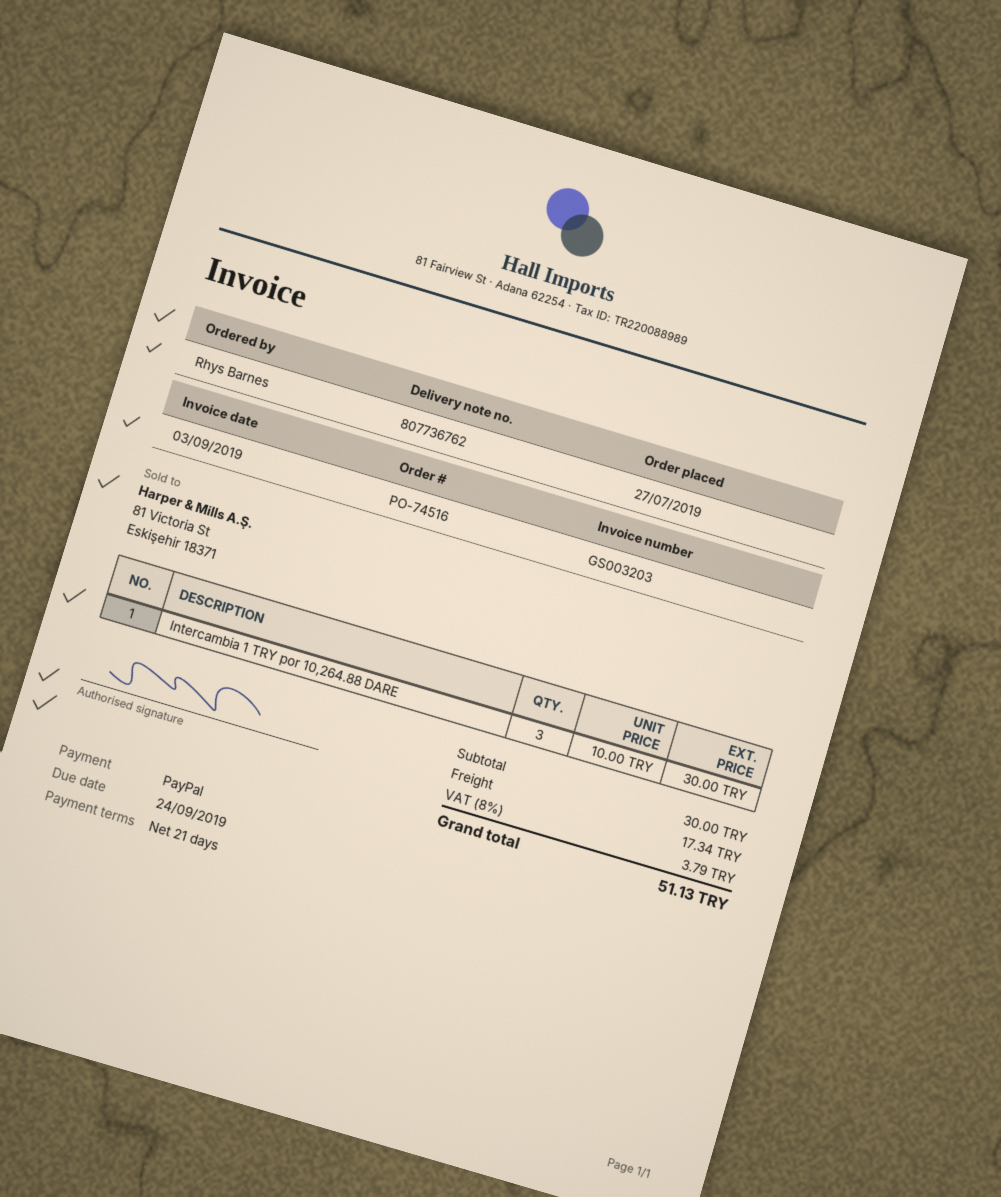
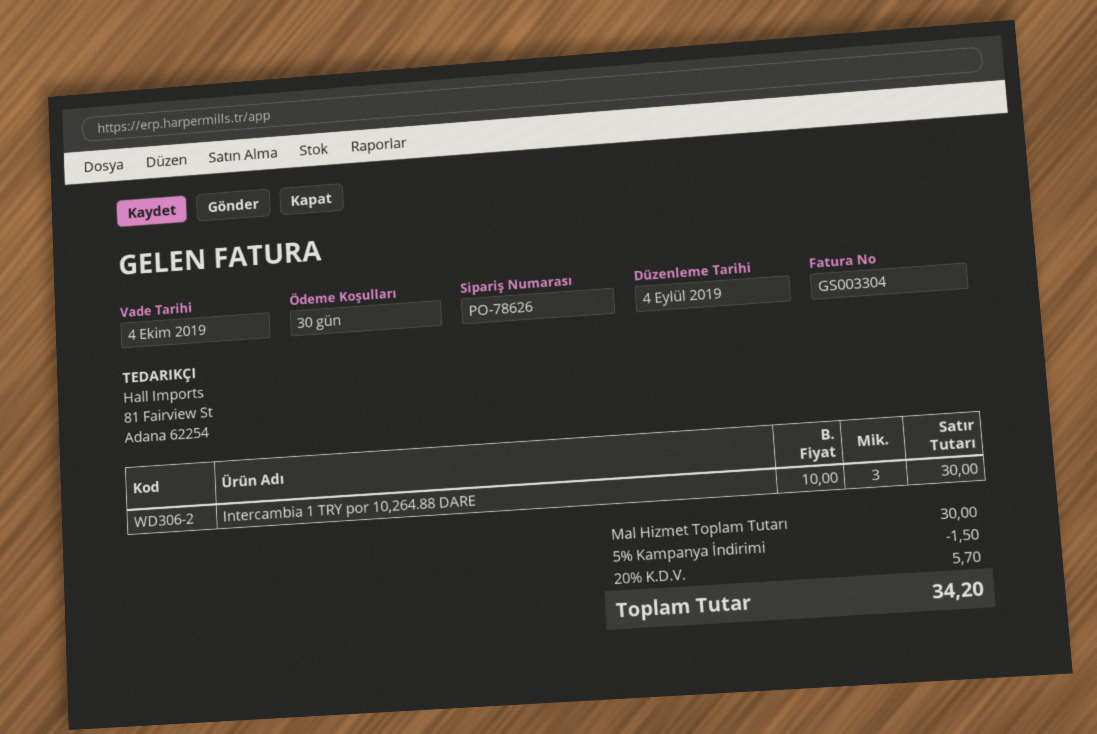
order number: PO-74516 -> PO-78626
invoice number: GS003203 -> GS003304
invoice date: 2019-09-03 -> 2019-09-04
payment terms: 21 days -> 30 days
due date: 2019-09-24 -> 2019-10-04
discount: none -> 5% = 1.50
shipping: 17.34 -> none
tax: 8% = 3.79 -> 20% = 5.70
total: 51.13 -> 34.20

